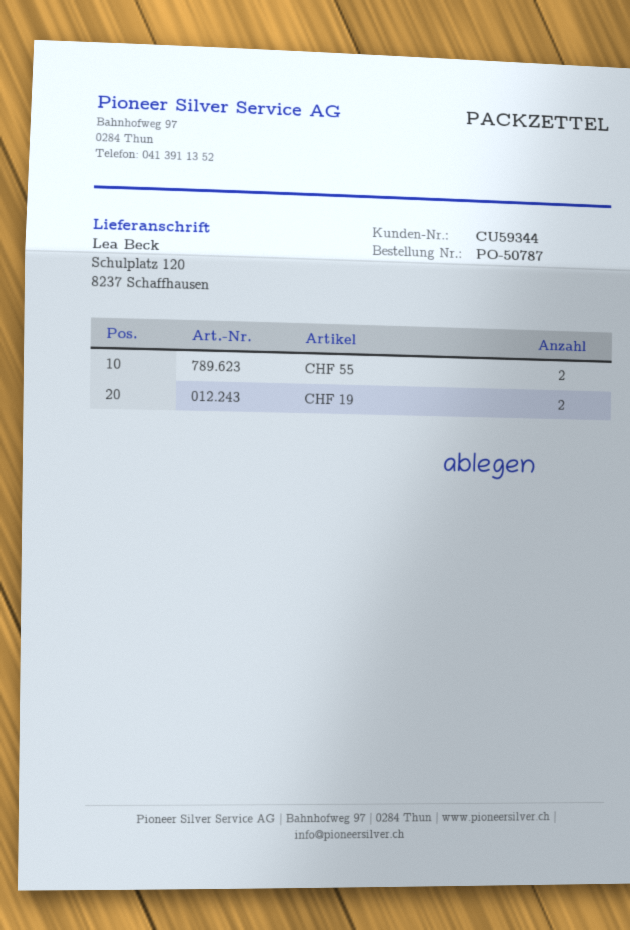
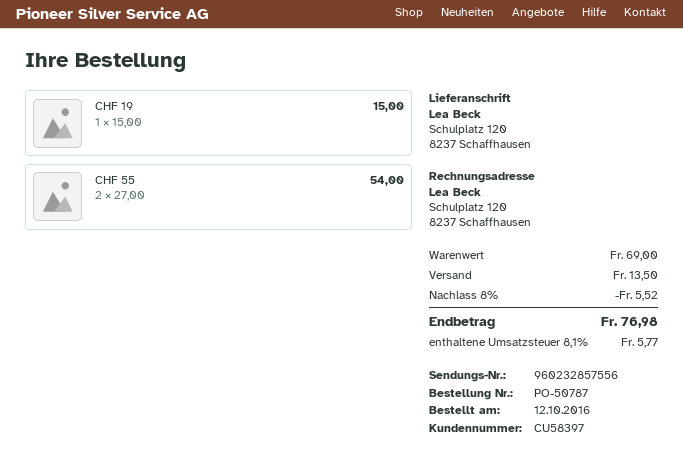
customer number: CU59344 -> CU58397
CHF 19: 2 -> 1

